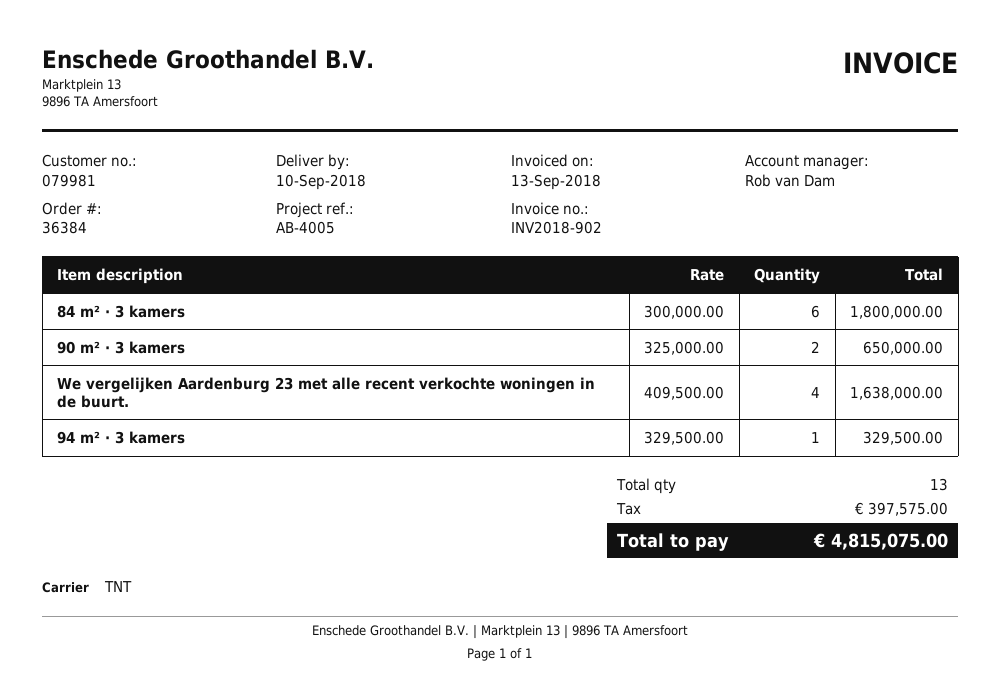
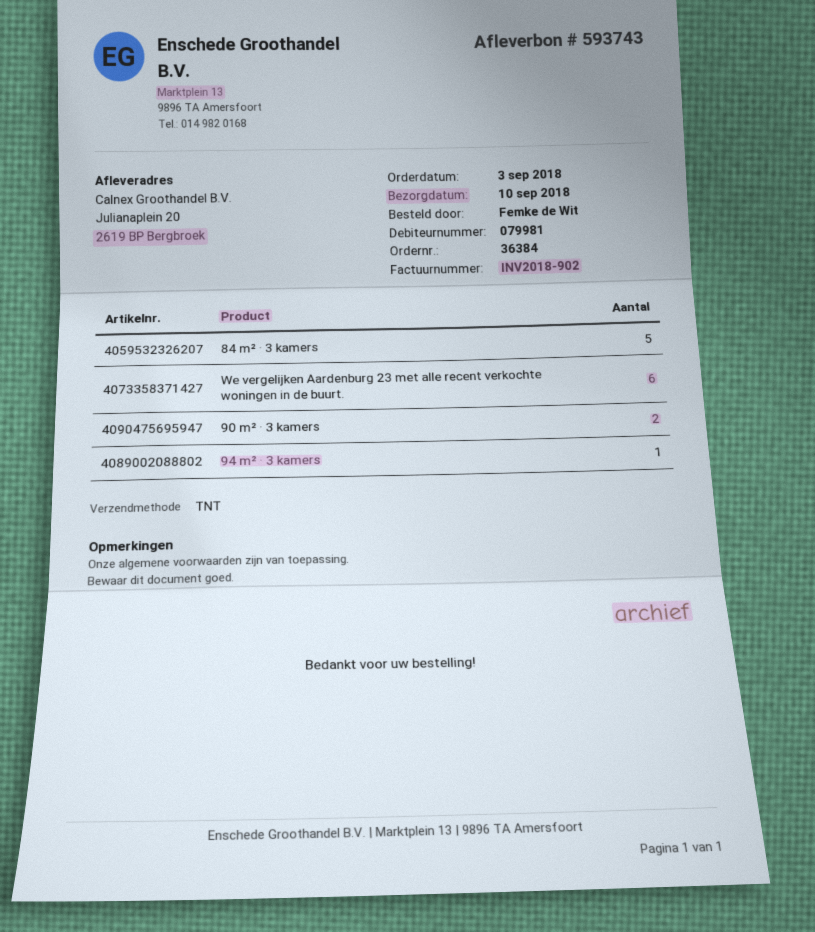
84 m² · 3 kamers: 6 -> 5
We vergelijken Aardenburg 23 met alle recent verkochte woningen in de buurt.: 4 -> 6

